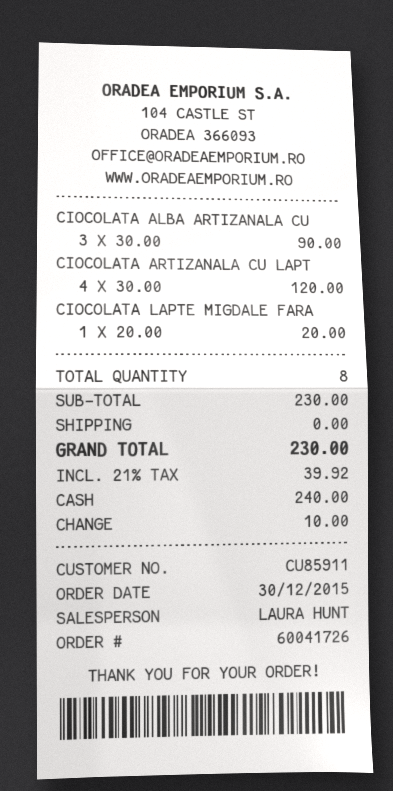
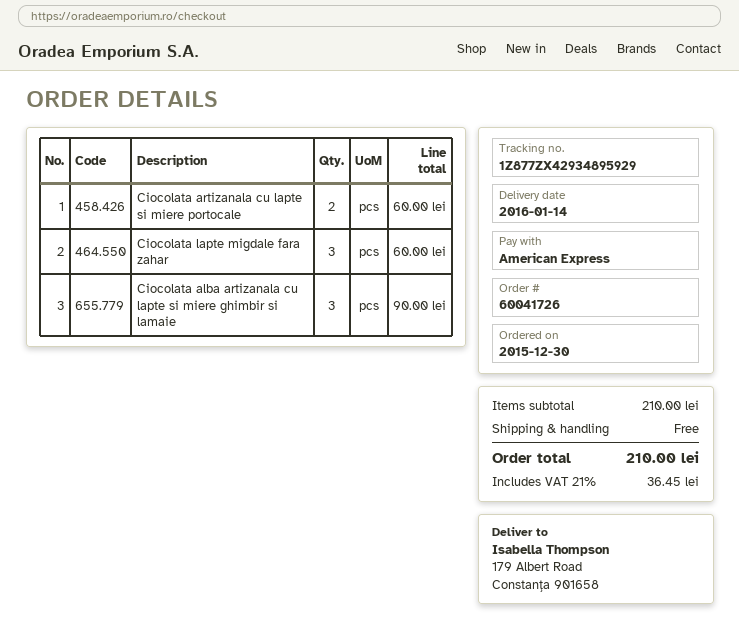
payment method: cash -> American Express
CIOCOLATA ARTIZANALA CU LAPT: 4 for 120.00 -> 2 for 60.00
CIOCOLATA LAPTE MIGDALE FARA: 1 for 20.00 -> 3 for 60.00
subtotal: 230.00 -> 210.00
tax: 21% = 39.92 -> 21% = 36.45
total: 230.00 -> 210.00

